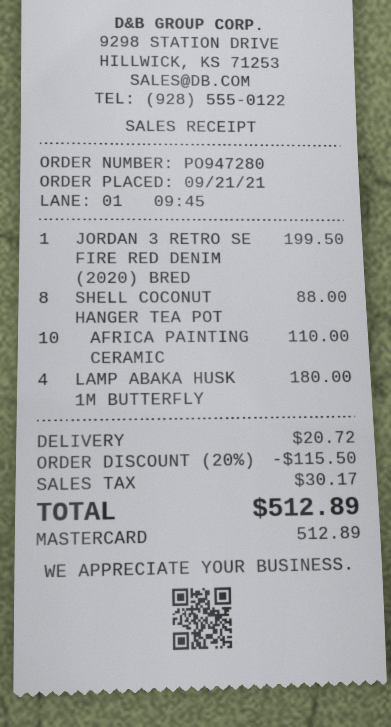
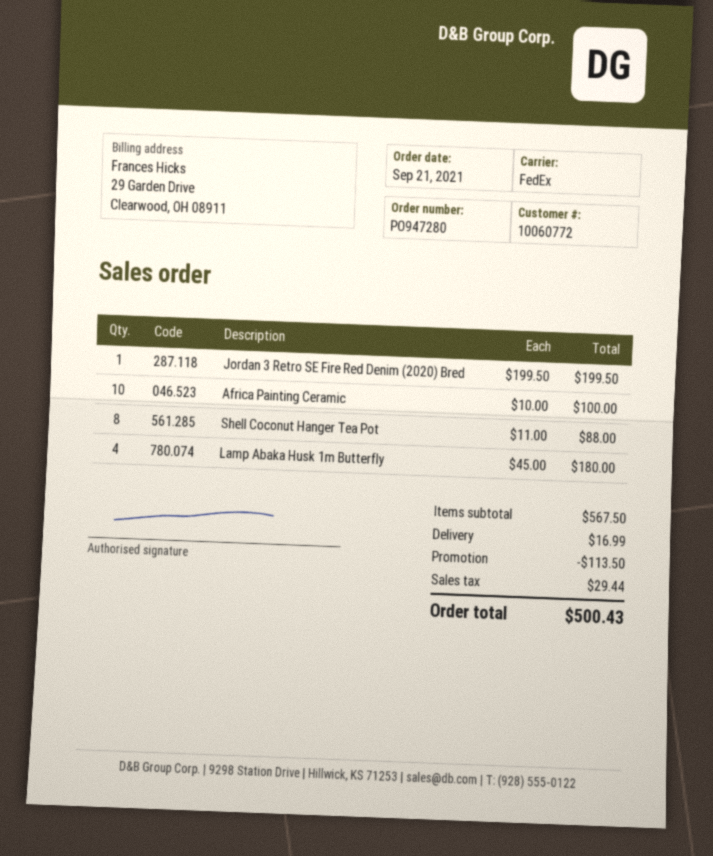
AFRICA PAINTING CERAMIC: 10 for 110.00 -> 10 for 100.00
discount: 115.50 -> 113.50
shipping: 20.72 -> 16.99
tax: 30.17 -> 29.44
total: 512.89 -> 500.43

